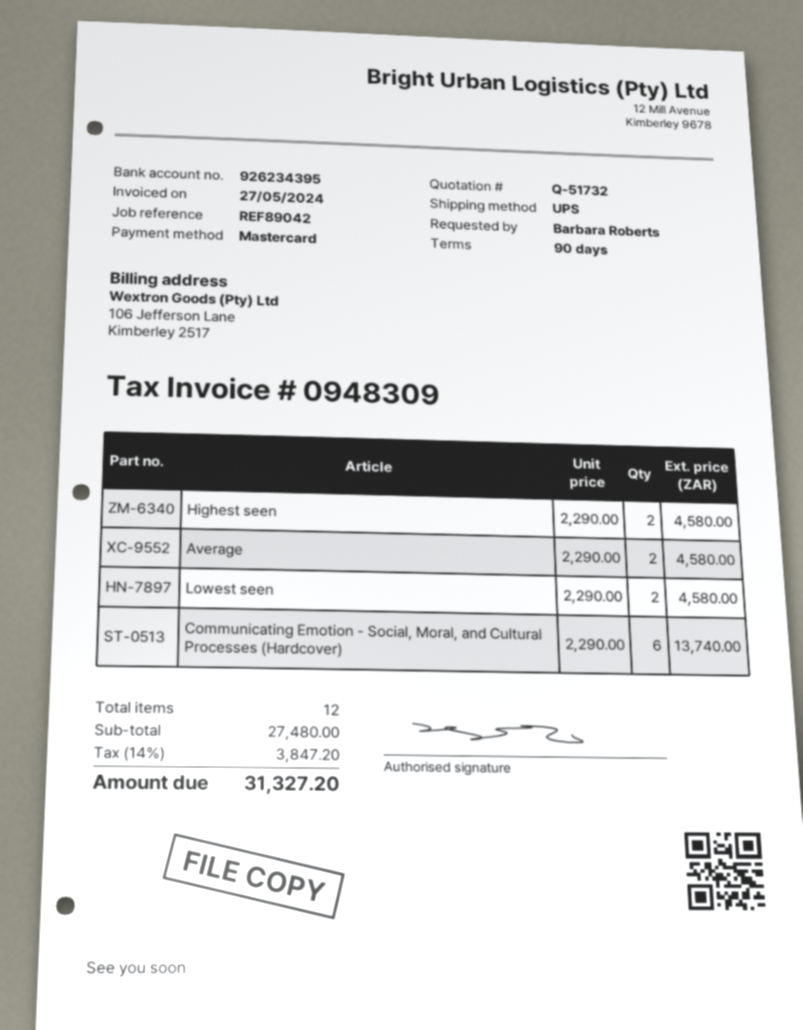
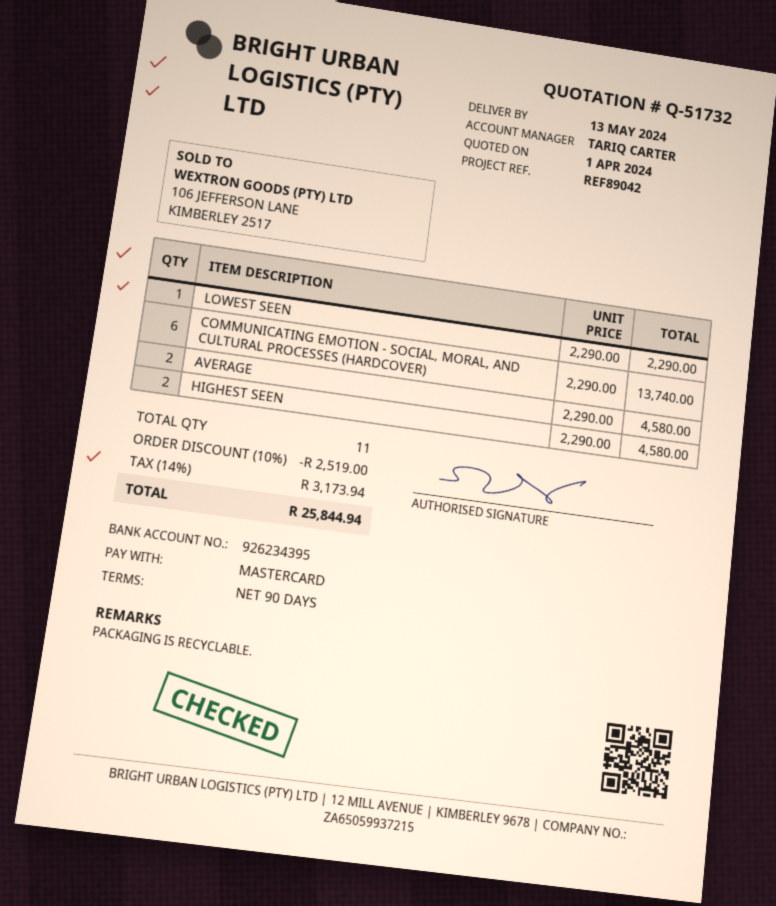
Lowest seen: 2 x 2290.00 = 4580.00 -> 1 x 2290.00 = 2290.00
total quantity: 12 -> 11
discount: none -> 10% = 2519.00
tax: 14% = 3847.20 -> 14% = 3173.94
total: 31327.20 -> 25844.94

